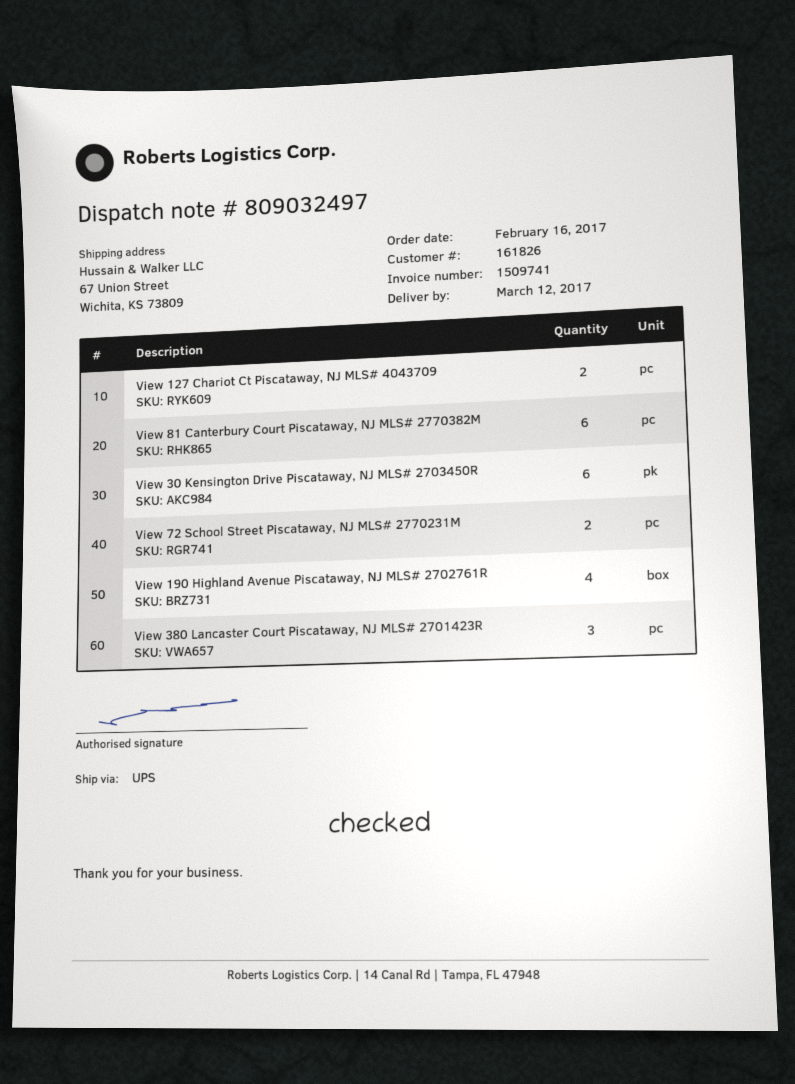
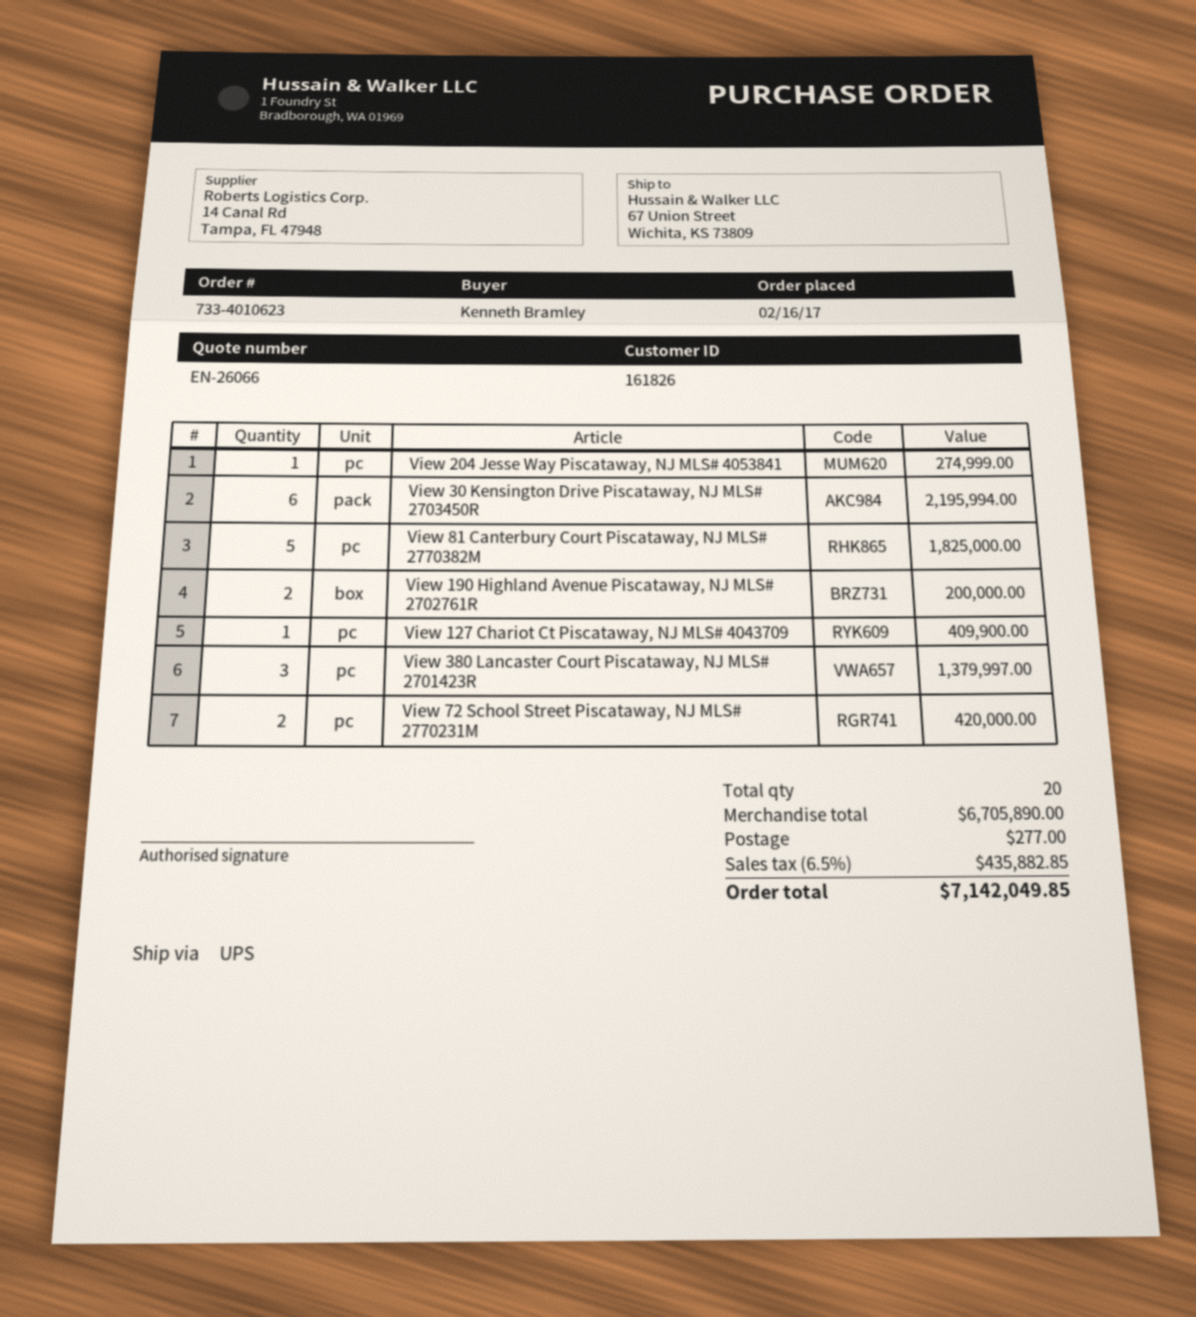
View 127 Chariot Ct Piscataway, NJ MLS# 4043709: 2 -> 1
View 81 Canterbury Court Piscataway, NJ MLS# 2770382M: 6 -> 5
View 190 Highland Avenue Piscataway, NJ MLS# 2702761R: 4 -> 2
View 204 Jesse Way Piscataway, NJ MLS# 4053841: none -> 1

